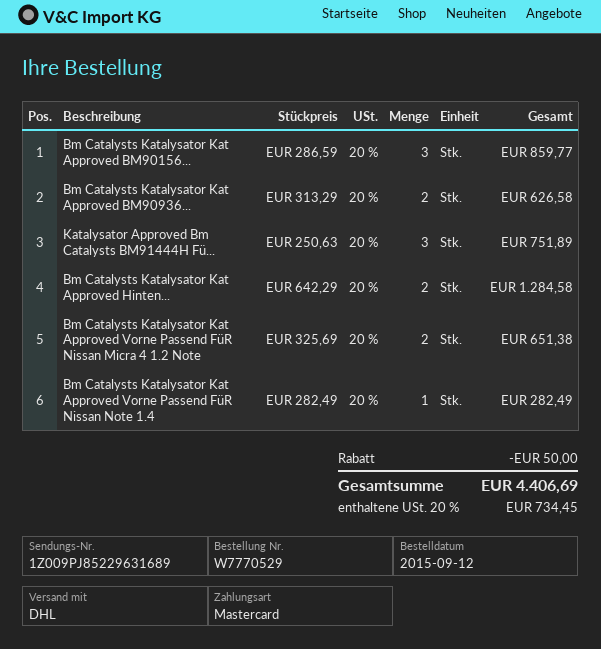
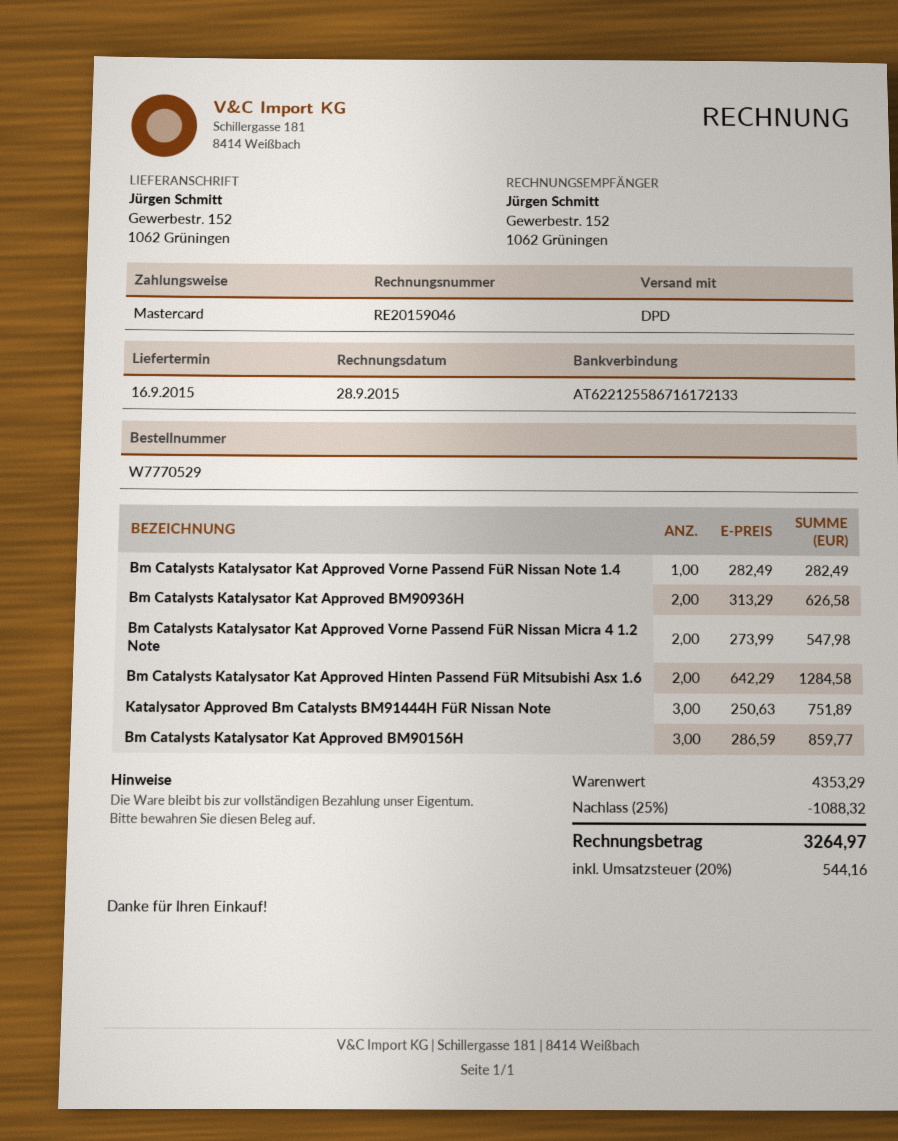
shipping method: DHL -> DPD
Bm Catalysts Katalysator Kat Approved Vorne Passend FüR Nissan Micra 4 1.2 Note: 2 x 325.69 = 651.38 -> 2 x 273.99 = 547.98
discount: 50.00 -> 1088.32
tax: 20% = 734.45 -> 20% = 544.16
total: 4406.69 -> 3264.97

